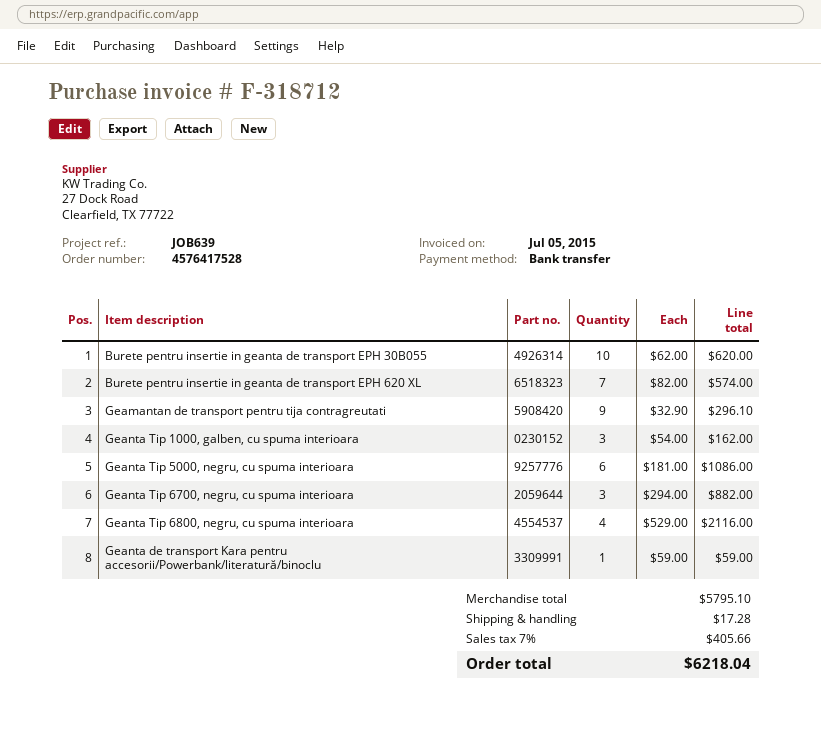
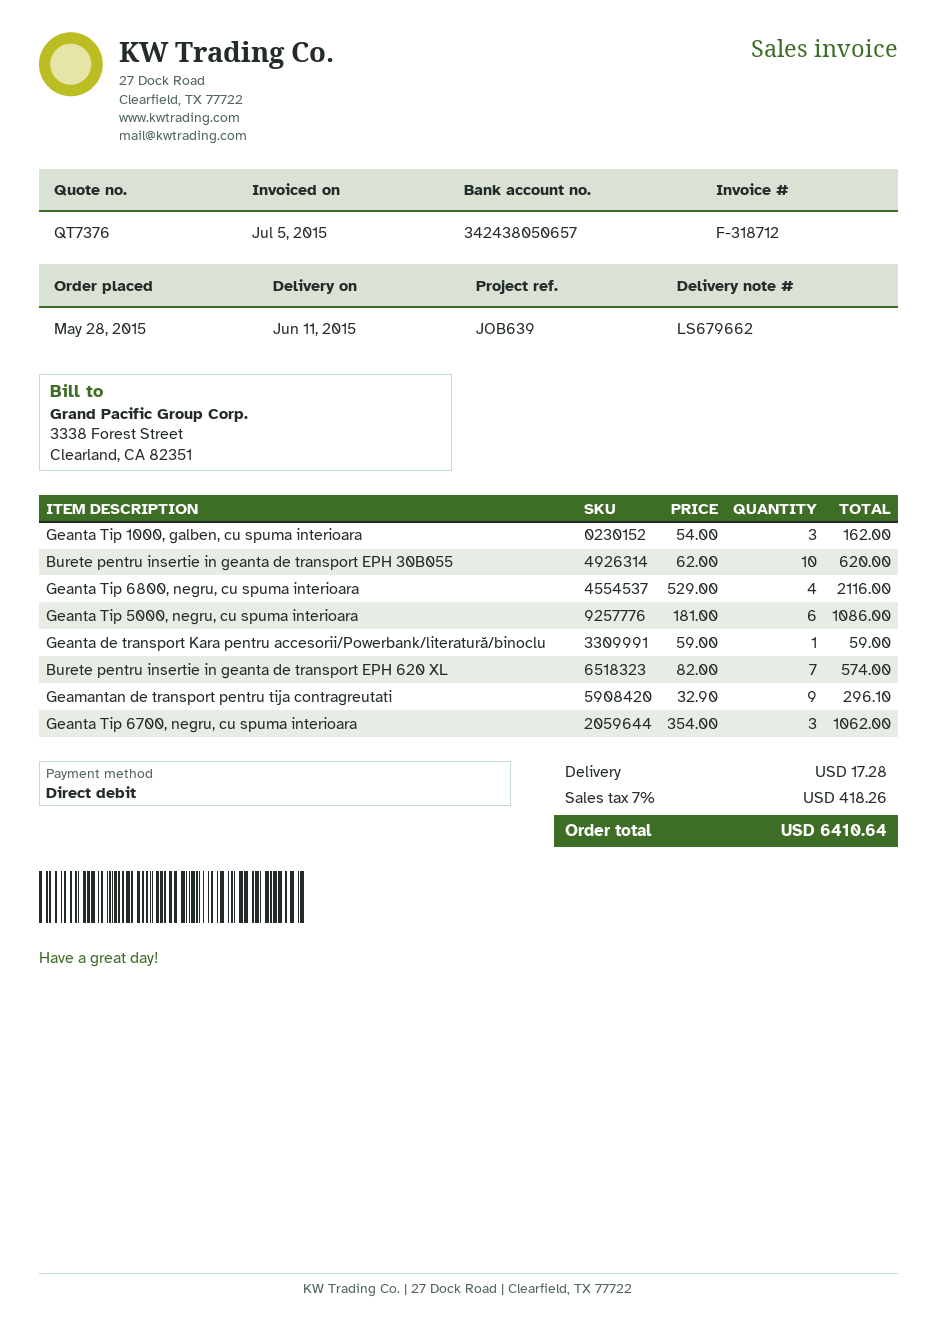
payment method: bank transfer -> direct debit
Geanta Tip 6700, negru, cu spuma interioara: 3 x 294.00 = 882.00 -> 3 x 354.00 = 1062.00
tax: 7% = 405.66 -> 7% = 418.26
total: 6218.04 -> 6410.64

